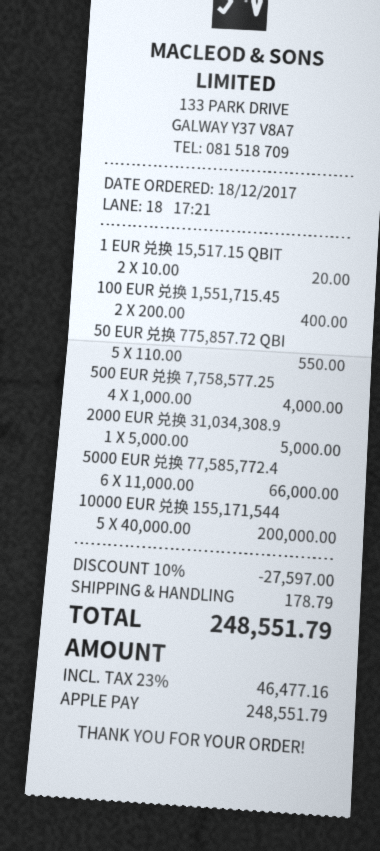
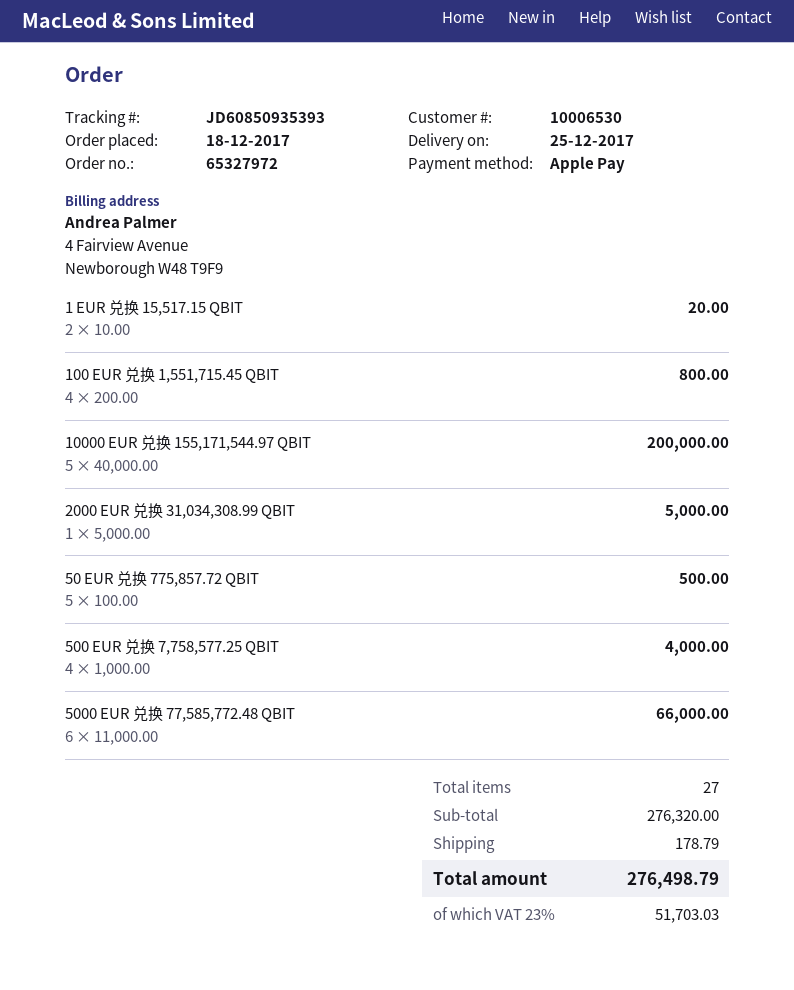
100 EUR 兑换 1,551,715.45: 2 x 200.00 = 400.00 -> 4 x 200.00 = 800.00
50 EUR 兑换 775,857.72 QBI: 5 x 110.00 = 550.00 -> 5 x 100.00 = 500.00
discount: 10% = 27597.00 -> none
tax: 23% = 46477.16 -> 23% = 51703.03
total: 248551.79 -> 276498.79

